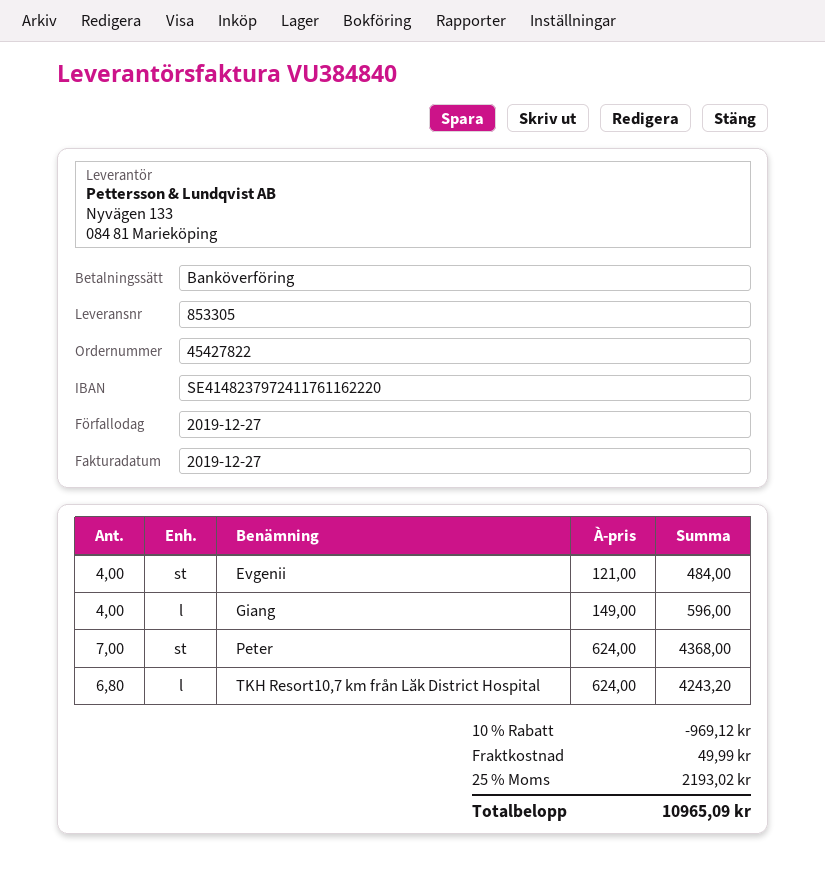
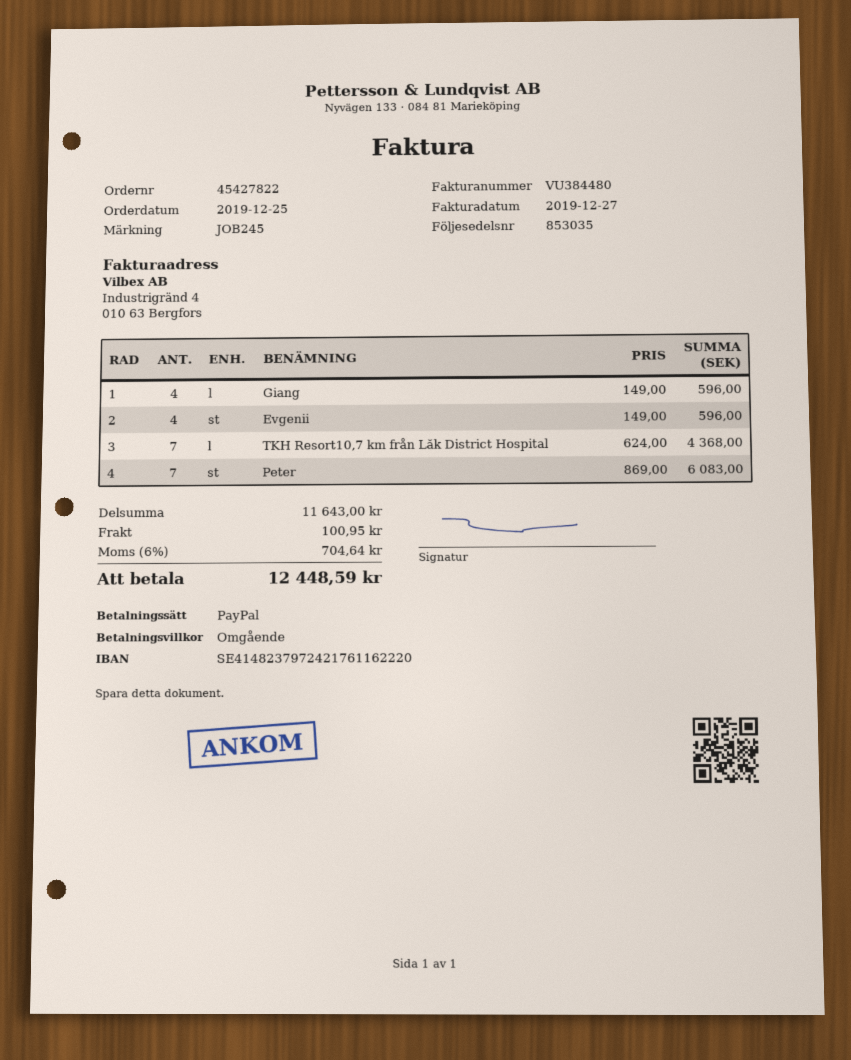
delivery note number: 853305 -> 853035
invoice number: VU384840 -> VU384480
payment method: bank transfer -> PayPal
bank account: SE4148237972411761162220 -> SE4148237972421761162220
Evgenii: 4 x 121.00 = 484.00 -> 4 x 149.00 = 596.00
Peter: 7 x 624.00 = 4368.00 -> 7 x 869.00 = 6083.00
TKH Resort10,7 km från Lăk District Hospital: 6.8 x 624.00 = 4243.20 -> 7 x 624.00 = 4368.00
discount: 10% = 969.12 -> none
shipping: 49.99 -> 100.95
tax: 25% = 2193.02 -> 6% = 704.64
total: 10965.09 -> 12448.59

